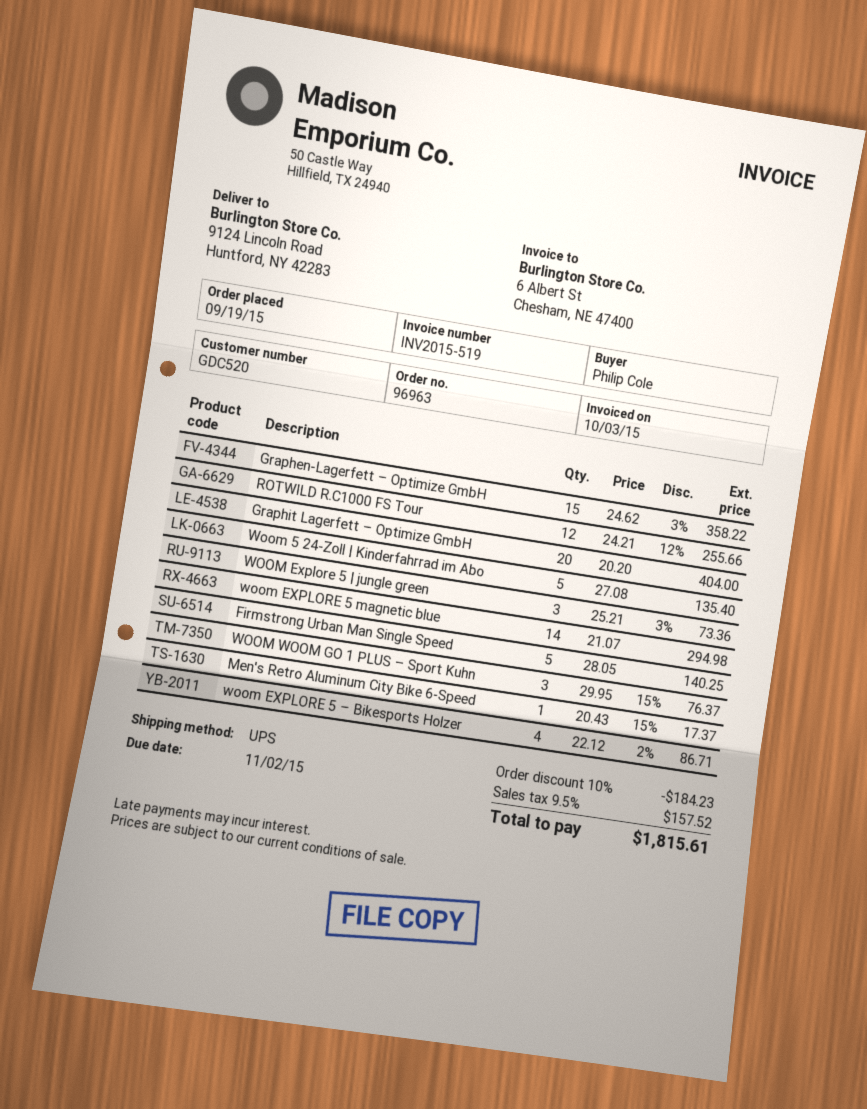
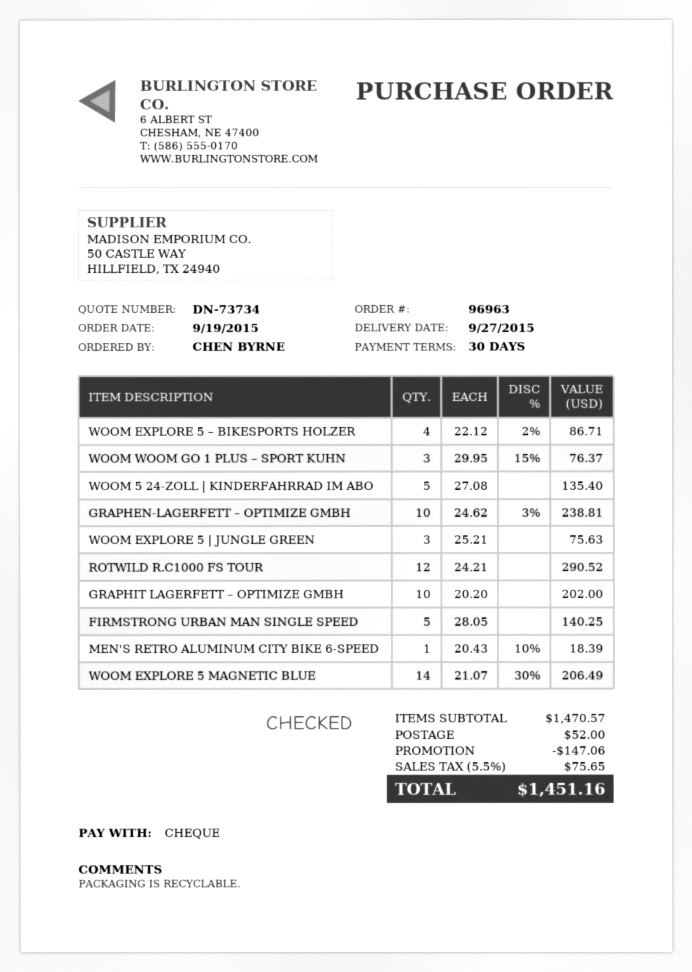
ordered by: Philip Cole -> CHEN BYRNE
Graphen-Lagerfett – Optimize GmbH: 15 x 24.62 - 3% = 358.22 -> 10 x 24.62 - 3% = 238.81
ROTWILD R.C1000 FS Tour: 12 x 24.21 - 12% = 255.66 -> 12 x 24.21 = 290.52
Graphit Lagerfett – Optimize GmbH: 20 x 20.20 = 404.00 -> 10 x 20.20 = 202.00
WOOM Explore 5 | jungle green: 3 x 25.21 - 3% = 73.36 -> 3 x 25.21 = 75.63
woom EXPLORE 5 magnetic blue: 14 x 21.07 = 294.98 -> 14 x 21.07 - 30% = 206.49
Men's Retro Aluminum City Bike 6-Speed: 1 x 20.43 - 15% = 17.37 -> 1 x 20.43 - 10% = 18.39
discount: 184.23 -> 147.06
shipping: none -> 52.00
tax: 9.5% = 157.52 -> 5.5% = 75.65
total: 1815.61 -> 1451.16

